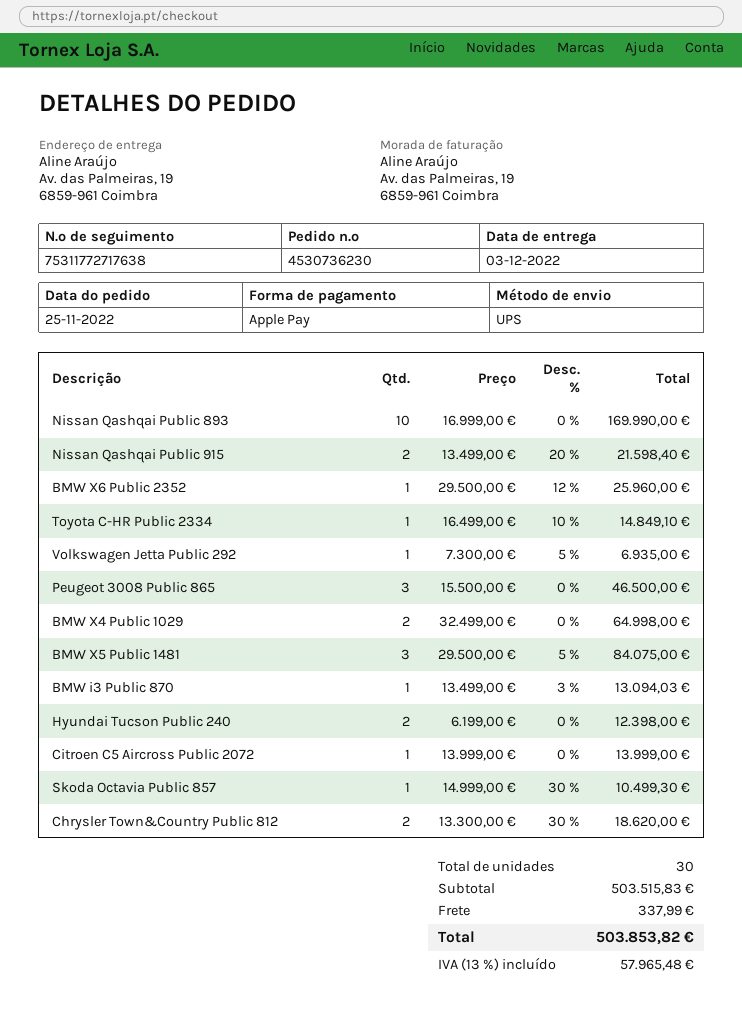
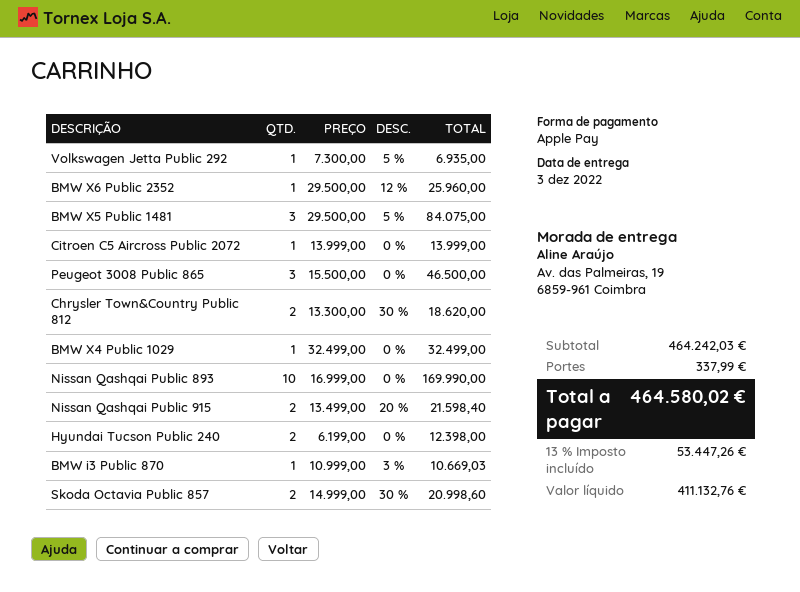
Toyota C-HR Public 2334: 1 x 16499.00 - 10% = 14849.10 -> none
BMW X4 Public 1029: 2 x 32499.00 = 64998.00 -> 1 x 32499.00 = 32499.00
BMW i3 Public 870: 1 x 13499.00 - 3% = 13094.03 -> 1 x 10999.00 - 3% = 10669.03
Skoda Octavia Public 857: 1 x 14999.00 - 30% = 10499.30 -> 2 x 14999.00 - 30% = 20998.60
subtotal: 503515.83 -> 464242.03
tax: 13% = 57965.48 -> 13% = 53447.26
total: 503853.82 -> 464580.02

